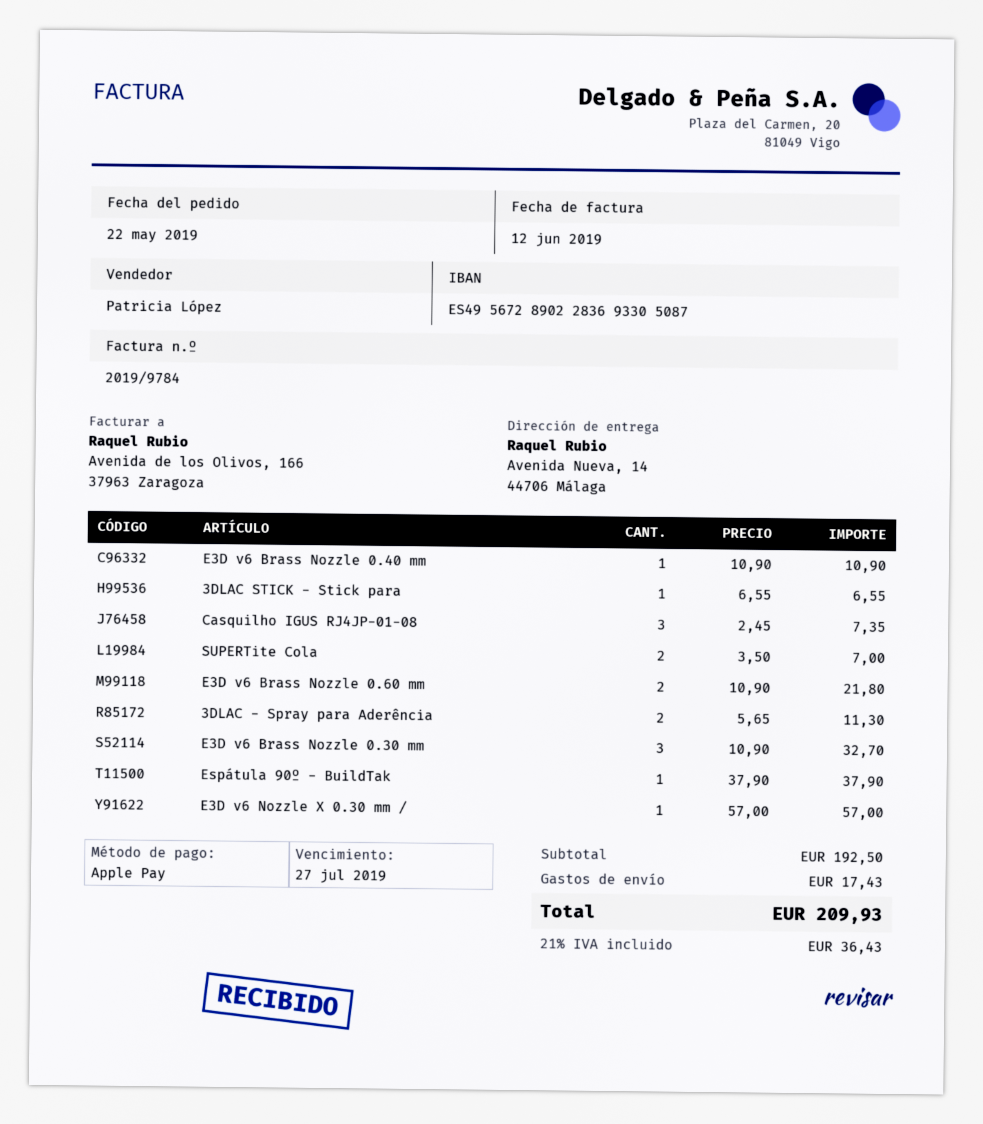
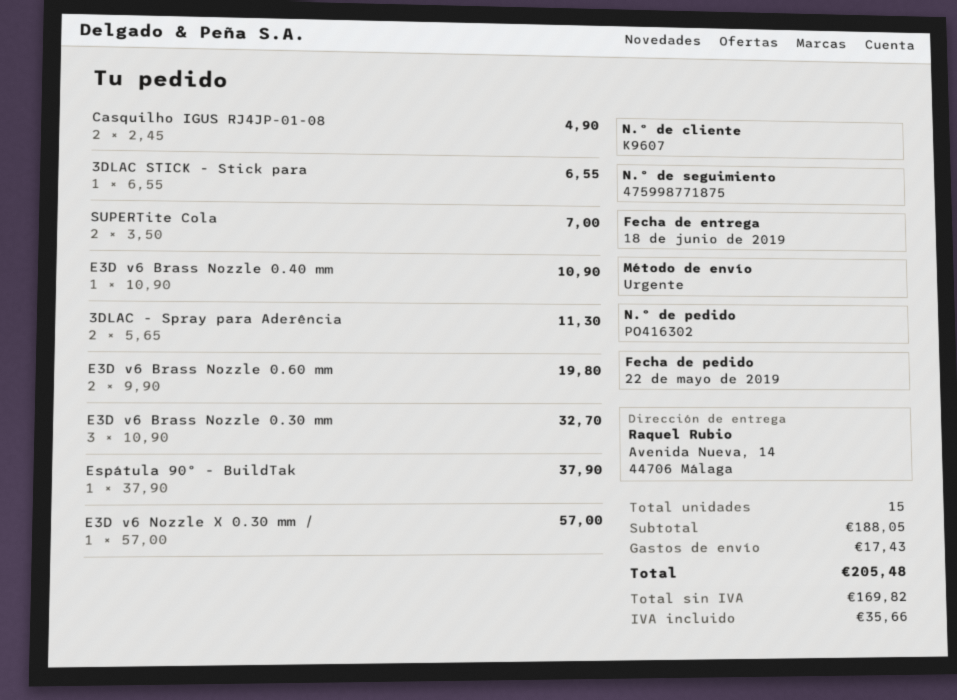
Casquilho IGUS RJ4JP-01-08: 3 x 2.45 = 7.35 -> 2 x 2.45 = 4.90
E3D v6 Brass Nozzle 0.60 mm: 2 x 10.90 = 21.80 -> 2 x 9.90 = 19.80
subtotal: 192.50 -> 188.05
tax: 36.43 -> 35.66
total: 209.93 -> 205.48

